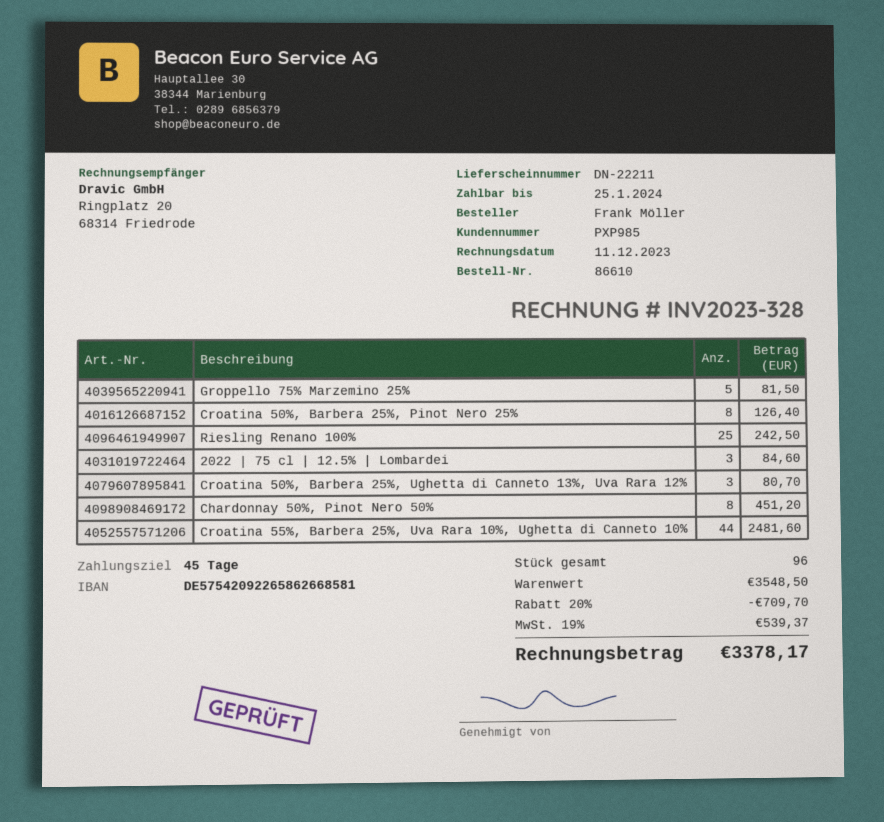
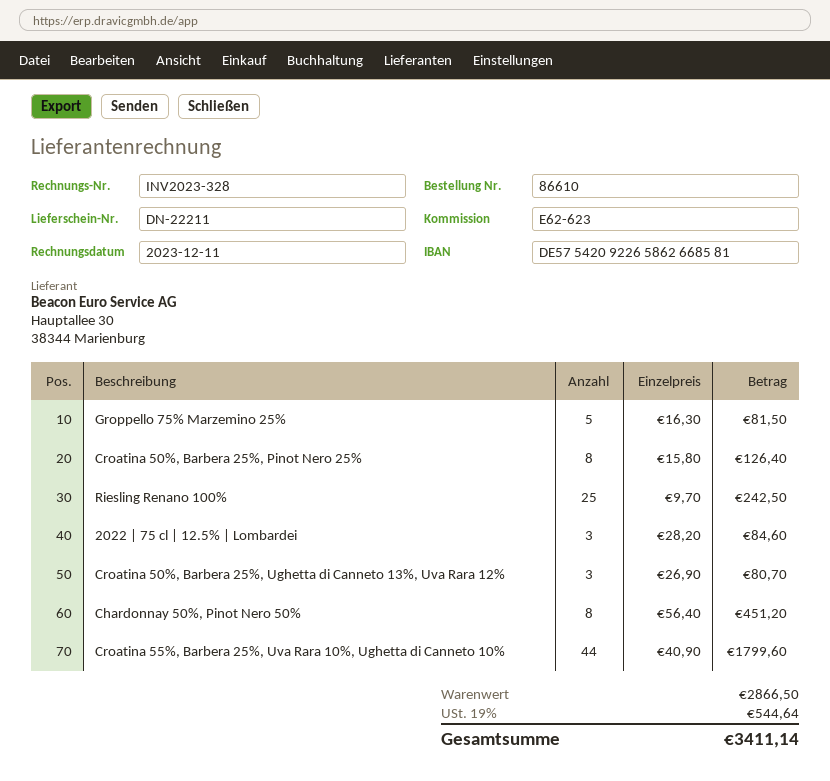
Croatina 55%, Barbera 25%, Uva Rara 10%, Ughetta di Canneto 10%: 44 for 2481.60 -> 44 for 1799.60
subtotal: 3548.50 -> 2866.50
discount: 20% = 709.70 -> none
tax: 19% = 539.37 -> 19% = 544.64
total: 3378.17 -> 3411.14

